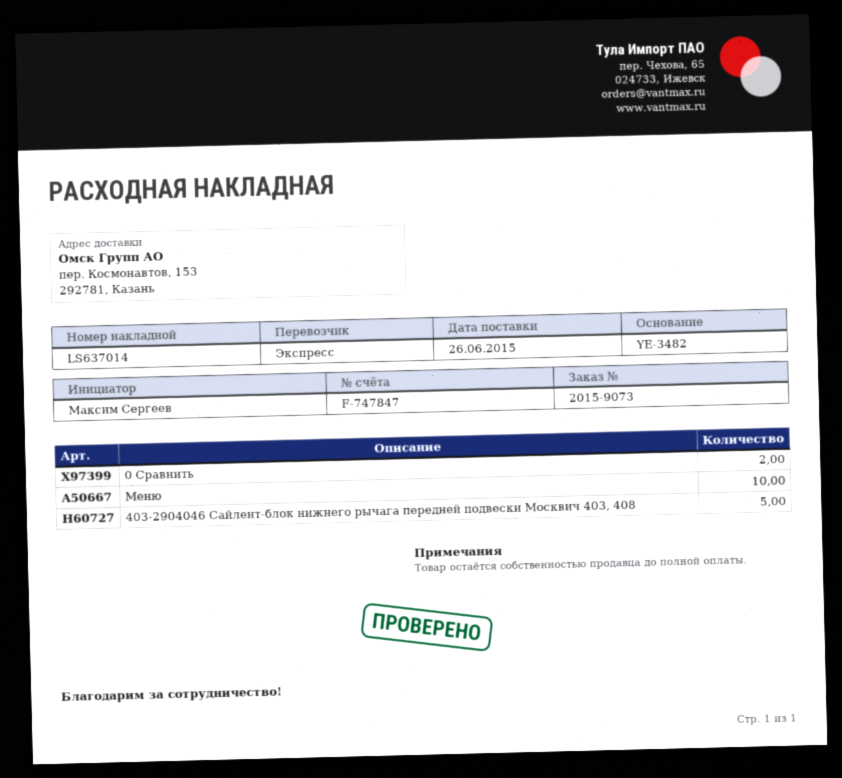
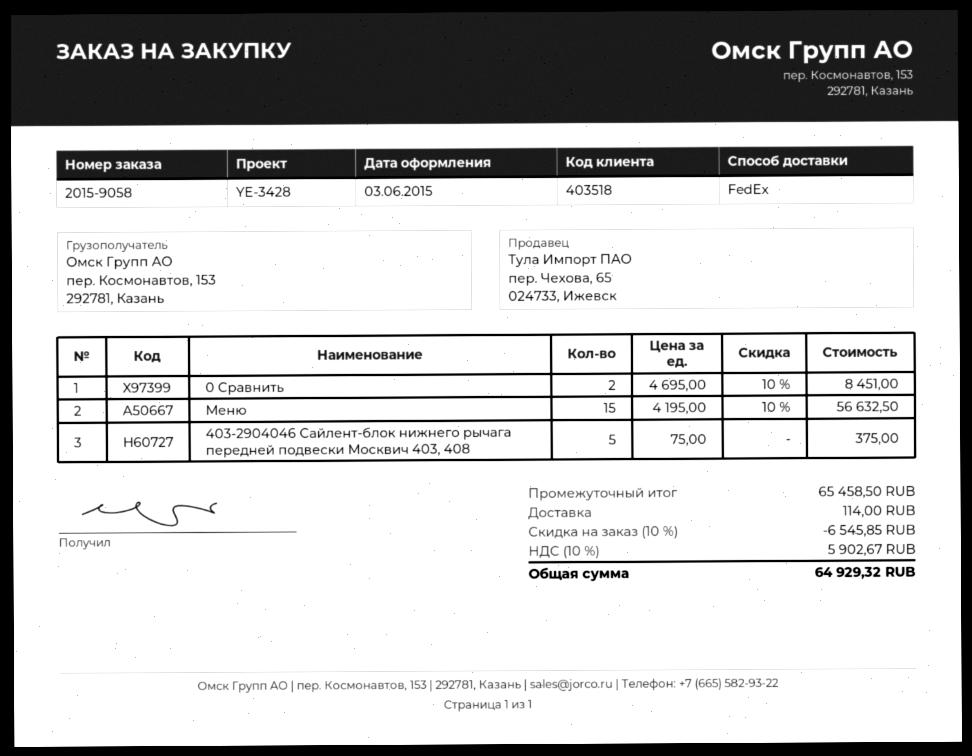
order number: 2015-9073 -> 2015-9058
reference: YE-3482 -> YE-3428
shipping method: express -> FedEx
Меню: 10 -> 15

